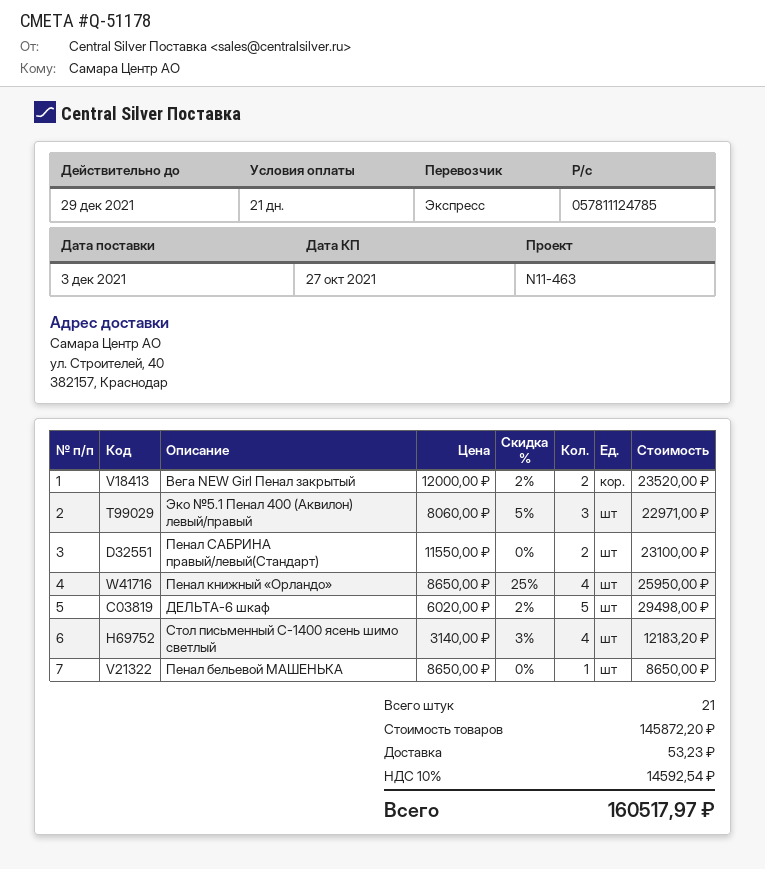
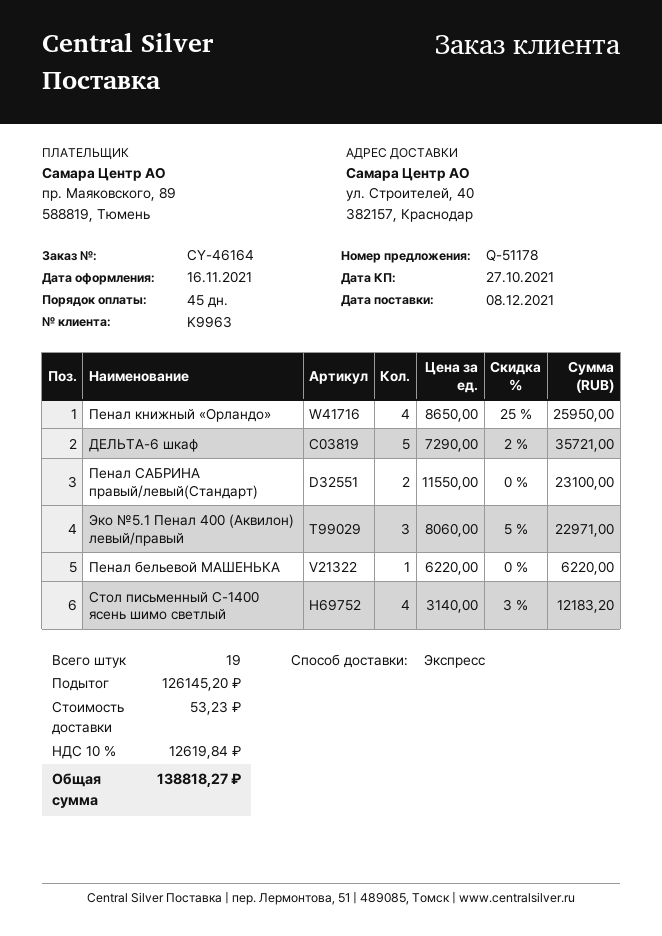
delivery date: 2021-12-03 -> 2021-12-08
payment terms: 21 days -> 45 days
Вега NEW Girl Пенал закрытый: 2 x 12000.00 - 2% = 23520.00 -> none
ДЕЛЬТА-6 шкаф: 5 x 6020.00 - 2% = 29498.00 -> 5 x 7290.00 - 2% = 35721.00
Пенал бельевой МАШЕНЬКА: 1 x 8650.00 = 8650.00 -> 1 x 6220.00 = 6220.00
total quantity: 21 -> 19
subtotal: 145872.20 -> 126145.20
tax: 10% = 14592.54 -> 10% = 12619.84
total: 160517.97 -> 138818.27

